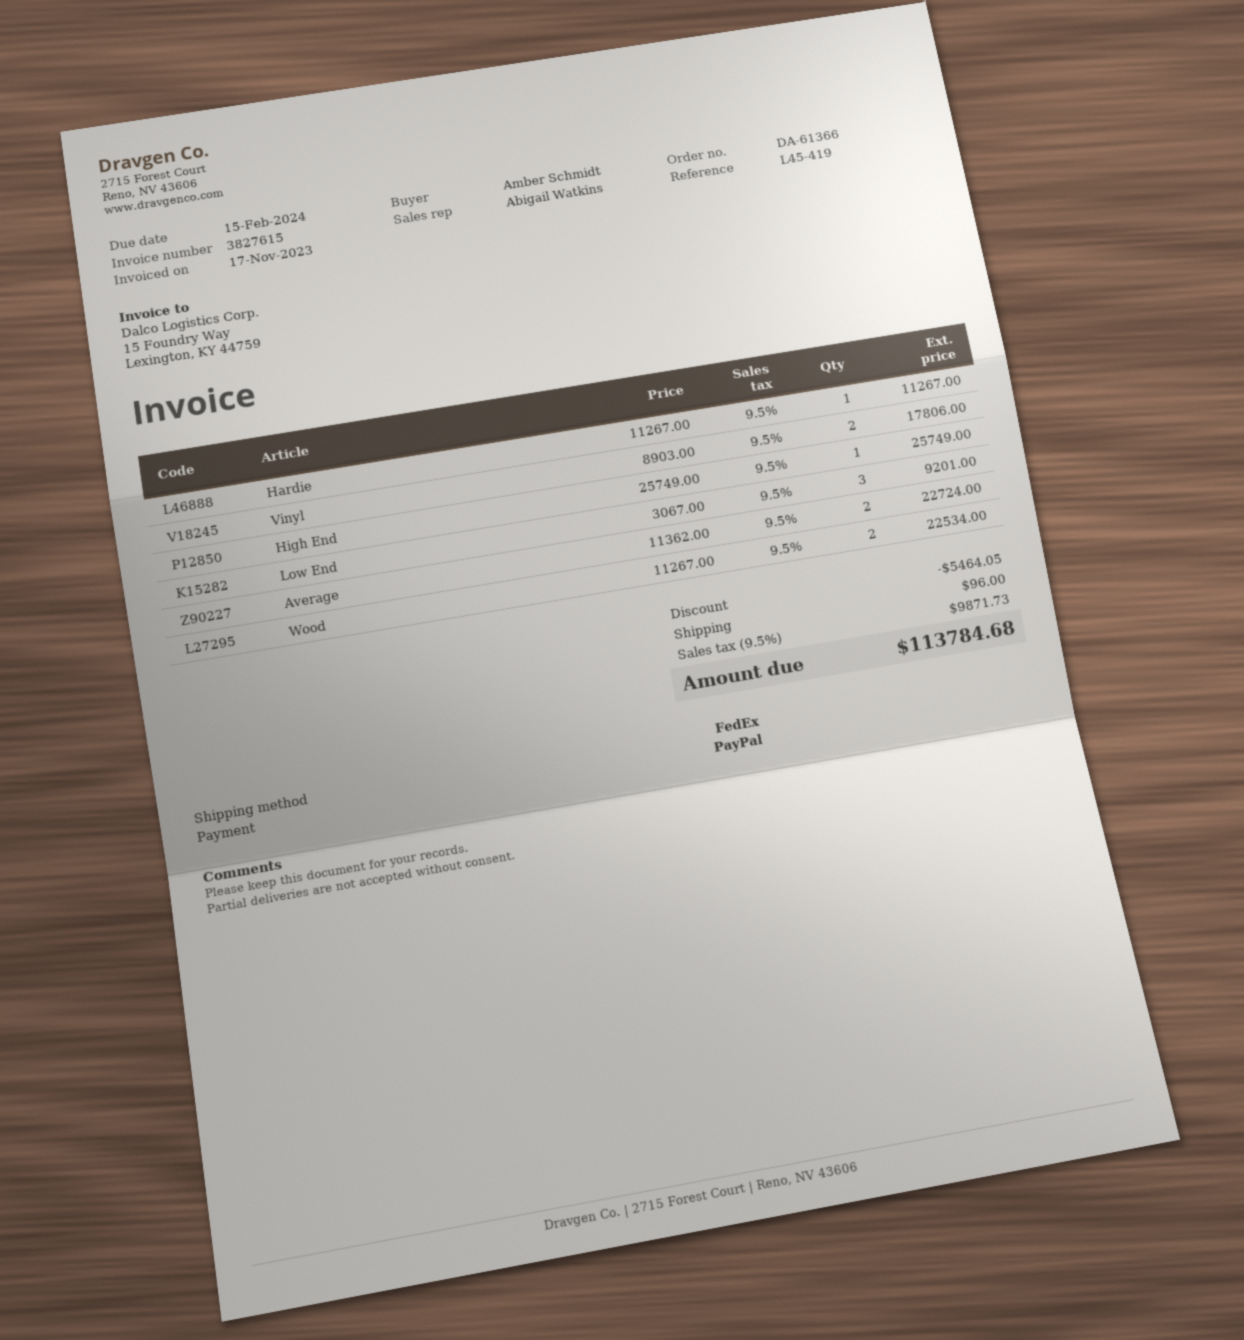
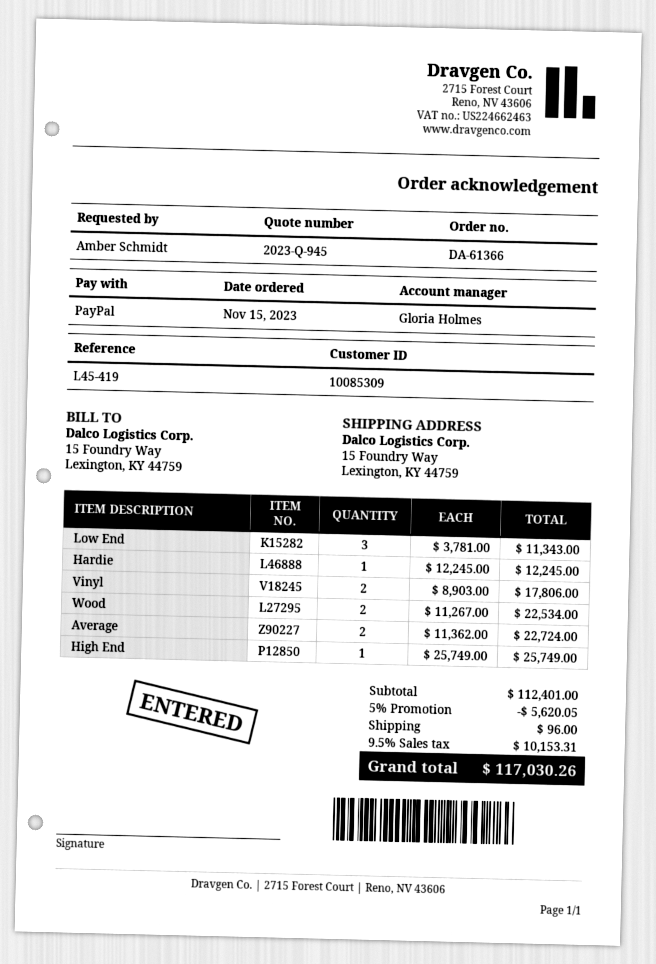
sales rep: Abigail Watkins -> Gloria Holmes
Hardie: 1 x 11267.00 = 11267.00 -> 1 x 12245.00 = 12245.00
Low End: 3 x 3067.00 = 9201.00 -> 3 x 3781.00 = 11343.00
discount: 5464.05 -> 5620.05
tax: 9.5% = 9871.73 -> 9.5% = 10153.31
total: 113784.68 -> 117030.26

